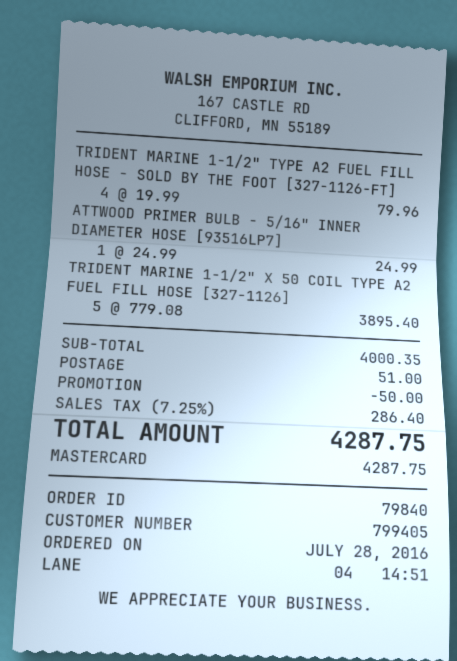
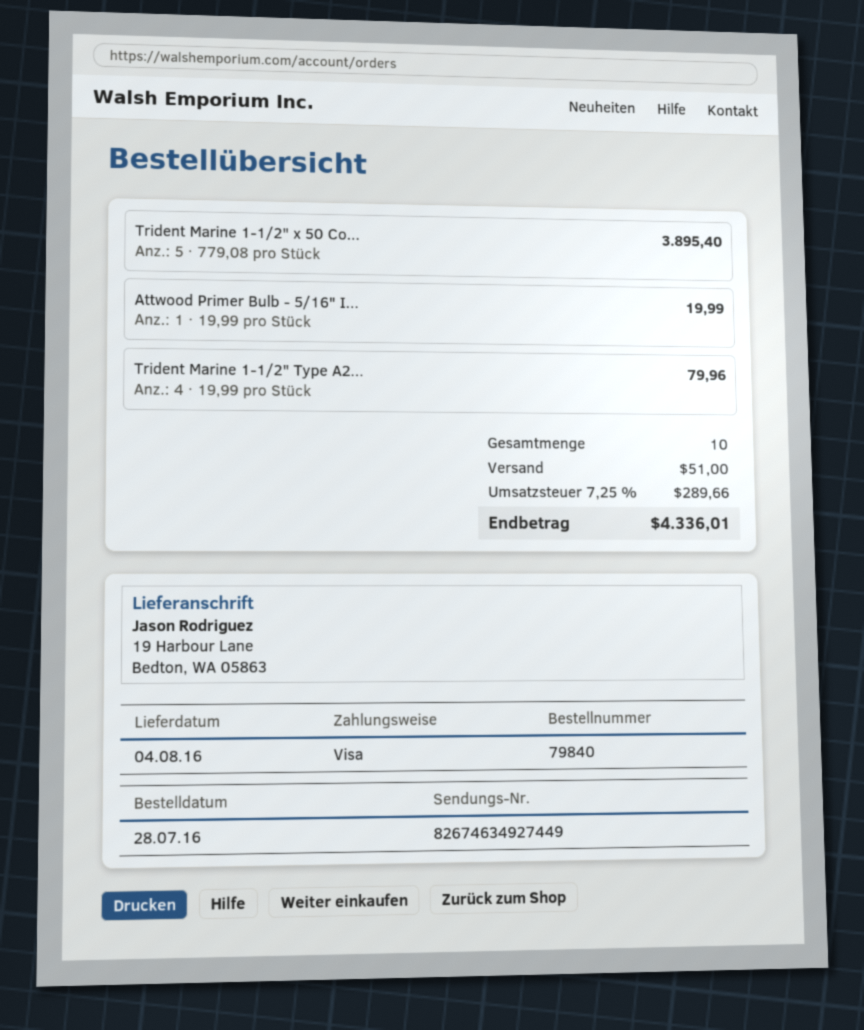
payment method: Mastercard -> Visa
ATTWOOD PRIMER BULB - 5/16" INNER DIAMETER HOSE [93516LP7]: 1 x 24.99 = 24.99 -> 1 x 19.99 = 19.99
discount: 50.00 -> none
tax: 7.25% = 286.40 -> 7.25% = 289.66
total: 4287.75 -> 4336.01

